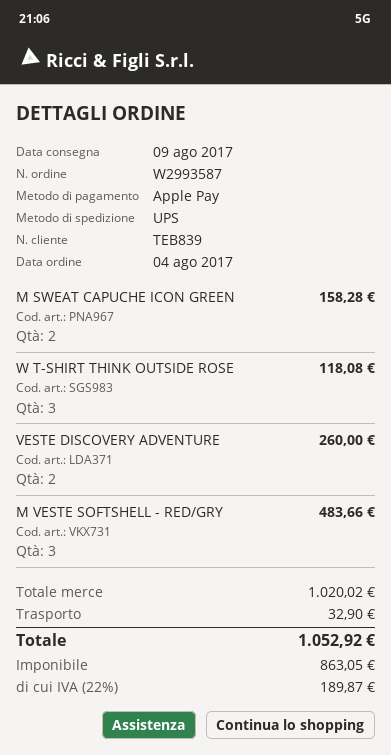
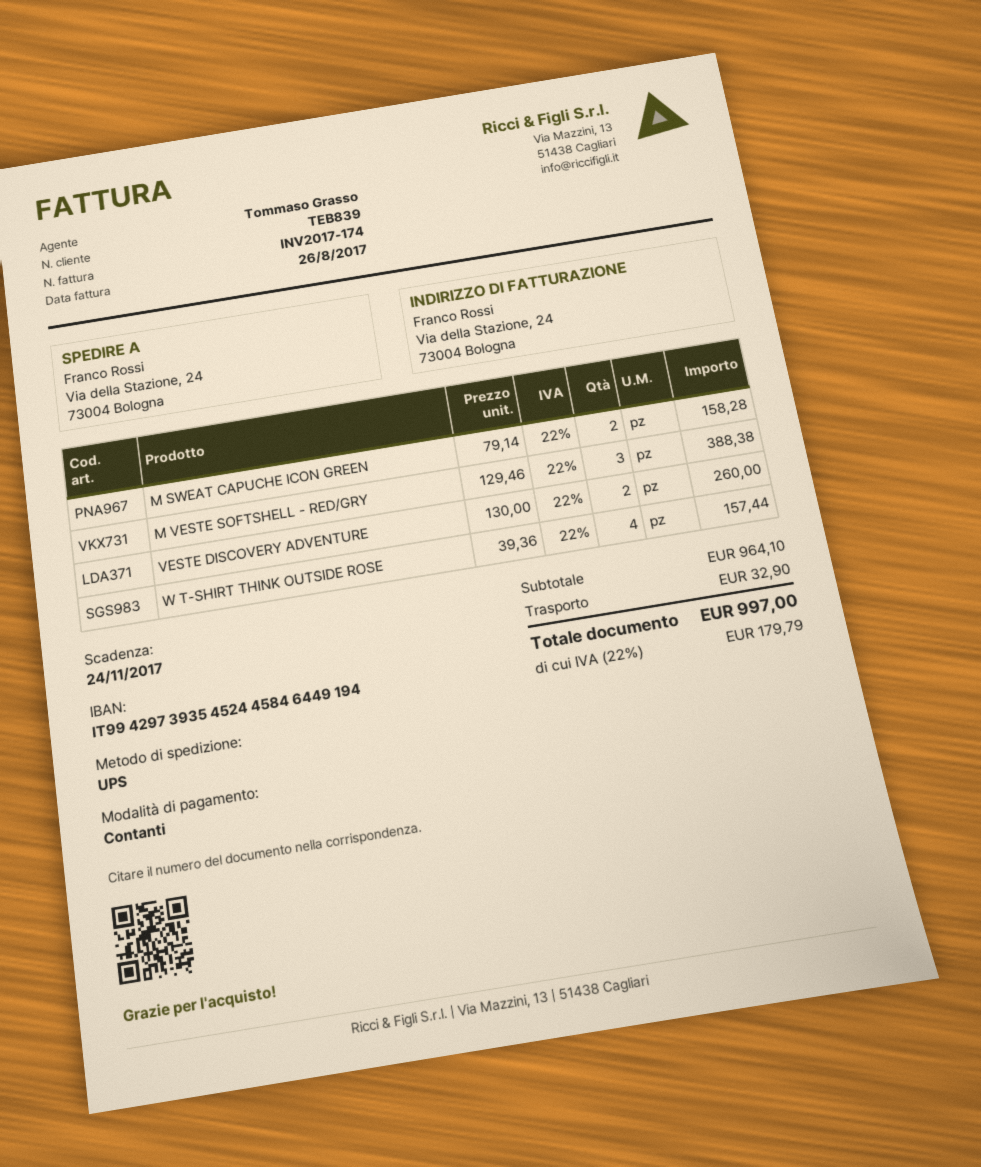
payment method: Apple Pay -> cash
W T-SHIRT THINK OUTSIDE ROSE: 3 for 118.08 -> 4 for 157.44
M VESTE SOFTSHELL - RED/GRY: 3 for 483.66 -> 3 for 388.38
subtotal: 1020.02 -> 964.10
tax: 22% = 189.87 -> 22% = 179.79
total: 1052.92 -> 997.00

